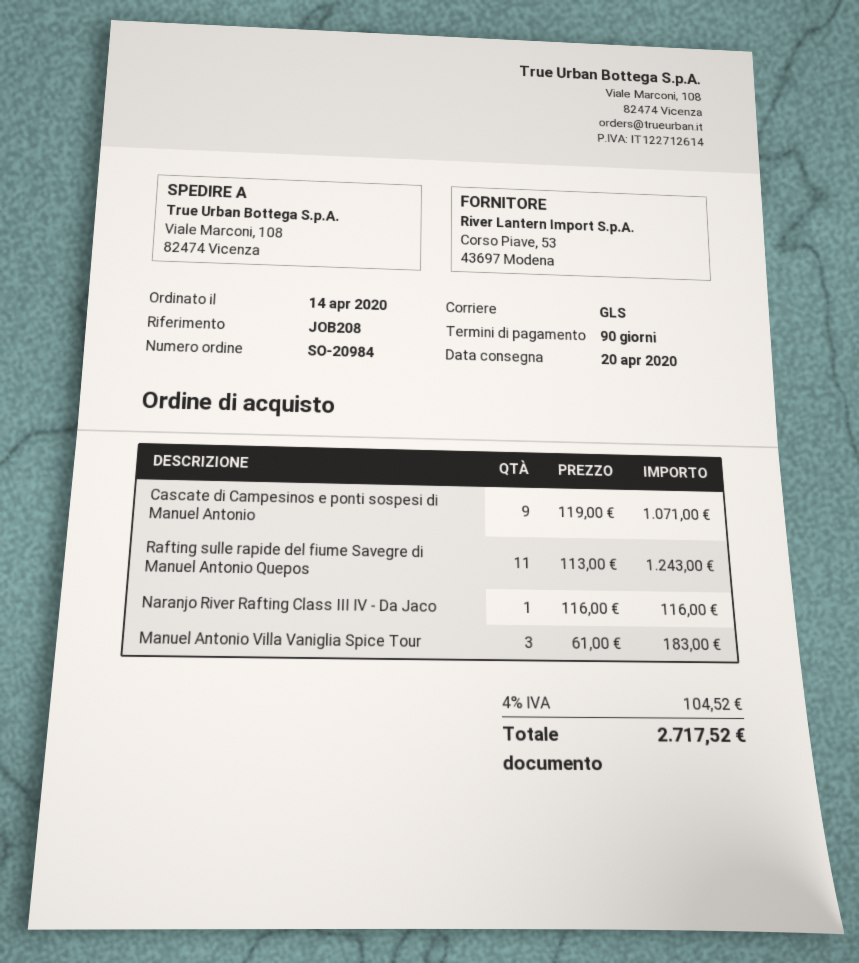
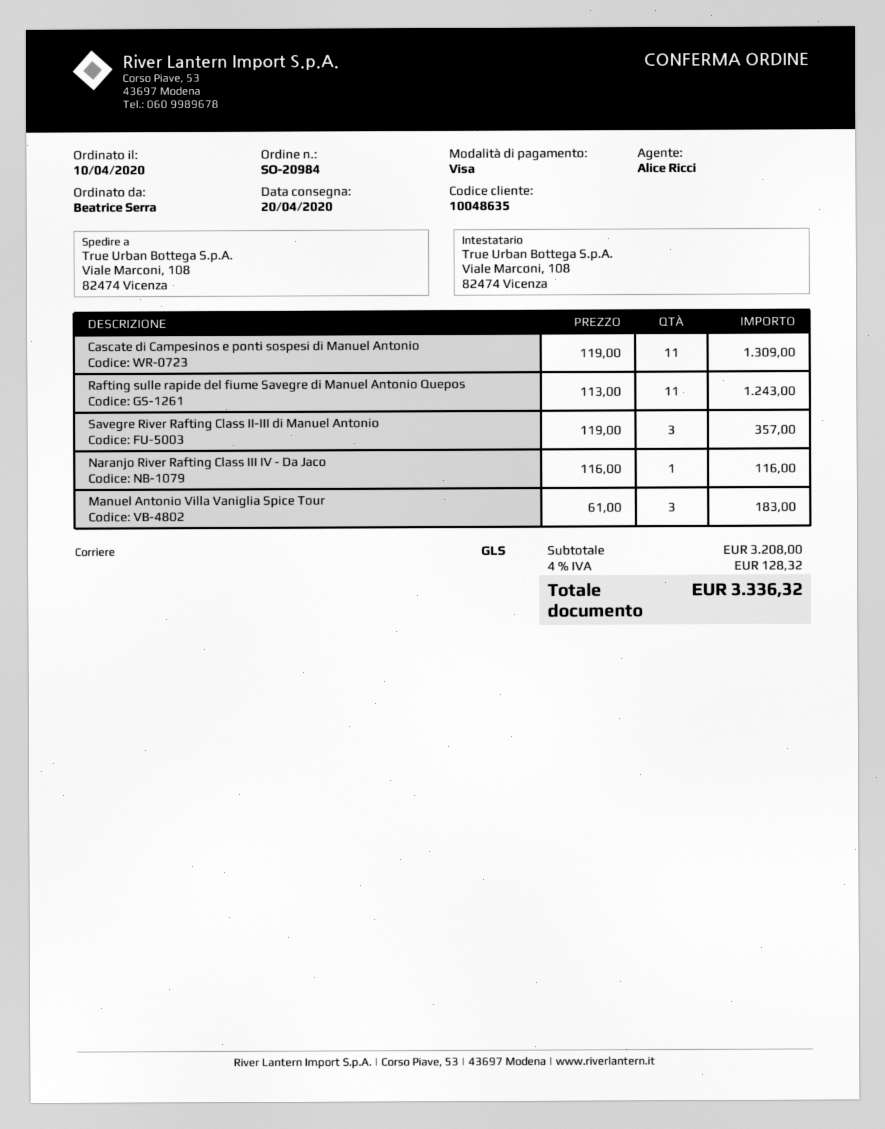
order date: 2020-04-14 -> 2020-04-10
Cascate di Campesinos e ponti sospesi di Manuel Antonio: 9 x 119.00 = 1071.00 -> 11 x 119.00 = 1309.00
Savegre River Rafting Class II-III di Manuel Antonio: none -> 3 x 119.00 = 357.00
tax: 4% = 104.52 -> 4% = 128.32
total: 2717.52 -> 3336.32

